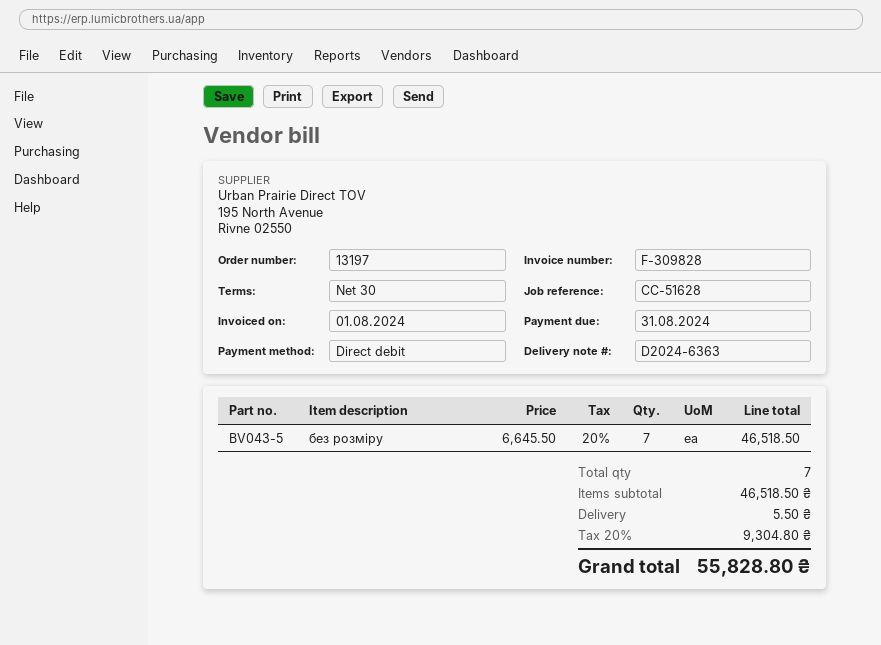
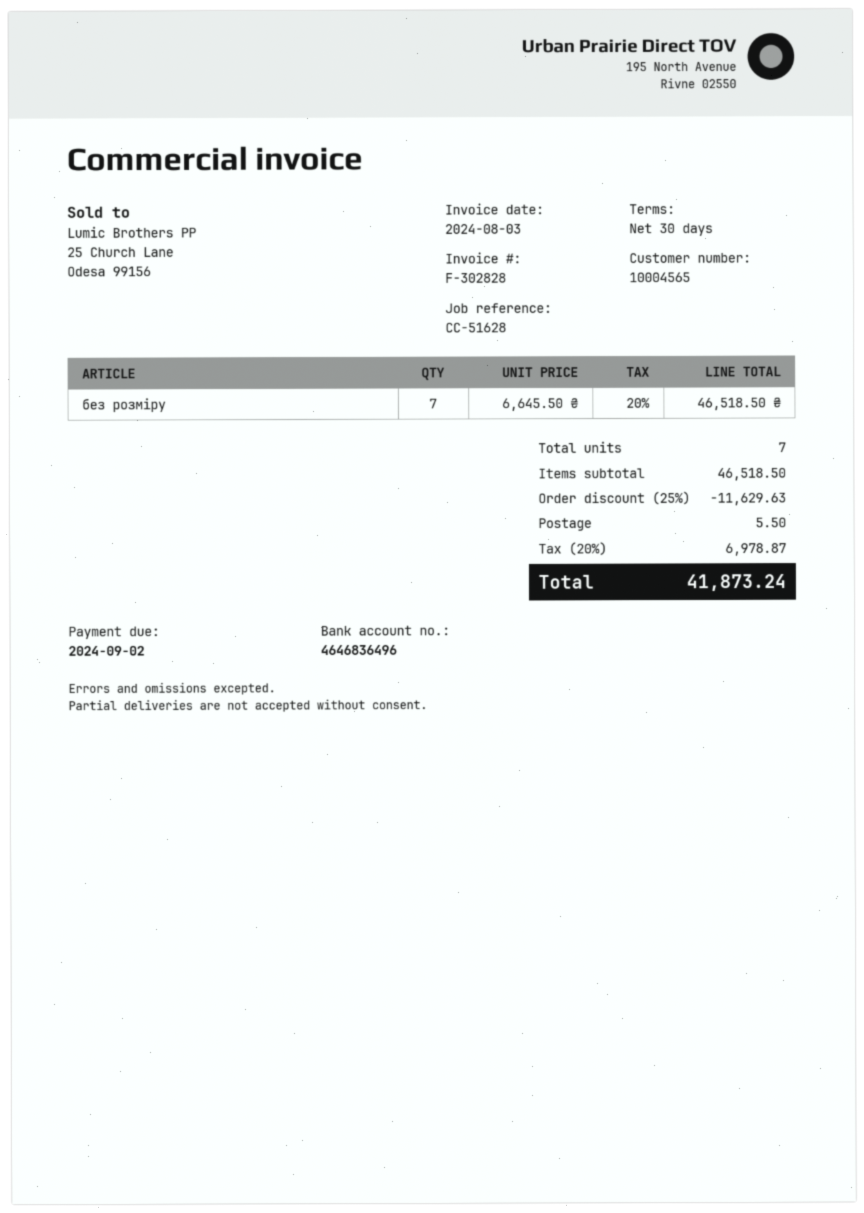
invoice number: F-309828 -> F-302828
invoice date: 2024-08-01 -> 2024-08-03
due date: 2024-08-31 -> 2024-09-02
discount: none -> 25% = 11629.63
tax: 20% = 9304.80 -> 20% = 6978.87
total: 55828.80 -> 41873.24

